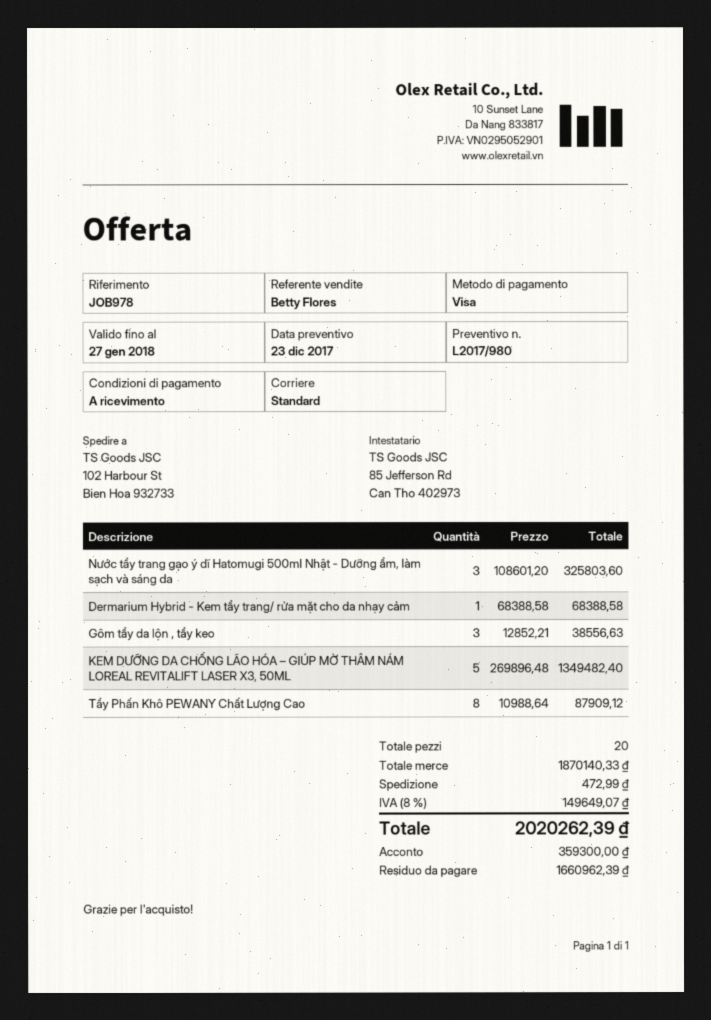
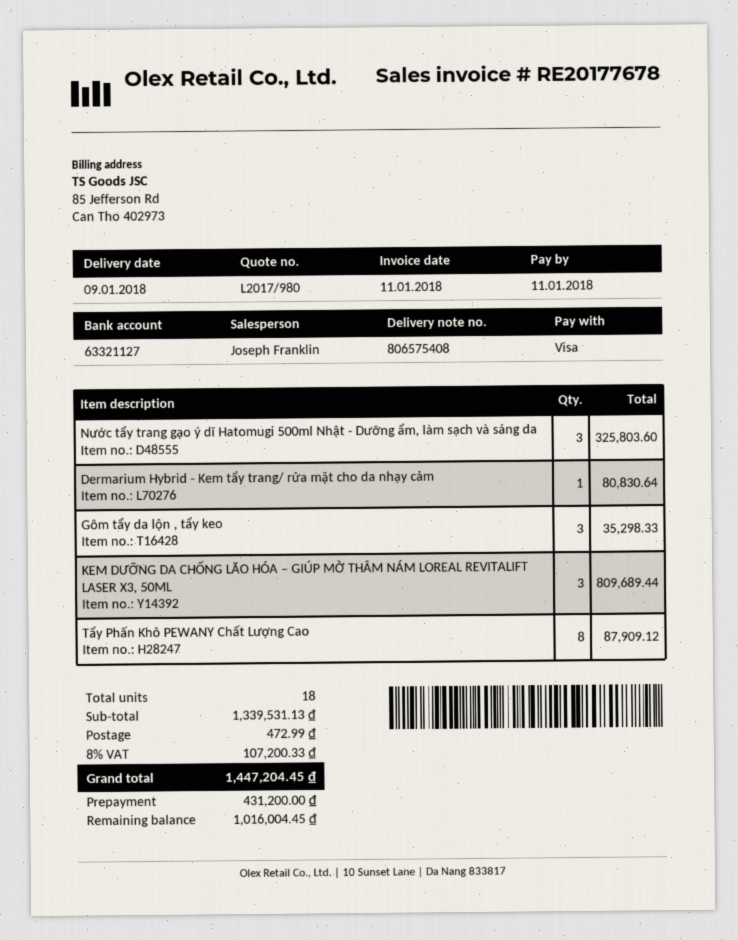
sales rep: Betty Flores -> Joseph Franklin
Dermarium Hybrid - Kem tẩy trang/ rửa mặt cho da nhạy cảm: 1 for 68388.58 -> 1 for 80830.64
Gôm tẩy da lộn , tẩy keo: 3 for 38556.63 -> 3 for 35298.33
KEM DƯỠNG DA CHỐNG LÃO HÓA – GIÚP MỜ THÂM NÁM LOREAL REVITALIFT LASER X3, 50ML: 5 for 1349482.40 -> 3 for 809689.44
total quantity: 20 -> 18
subtotal: 1870140.33 -> 1339531.13
tax: 8% = 149649.07 -> 8% = 107200.33
total: 2020262.39 -> 1447204.45
deposit: 359300.00 -> 431200.00
balance: 1660962.39 -> 1016004.45

